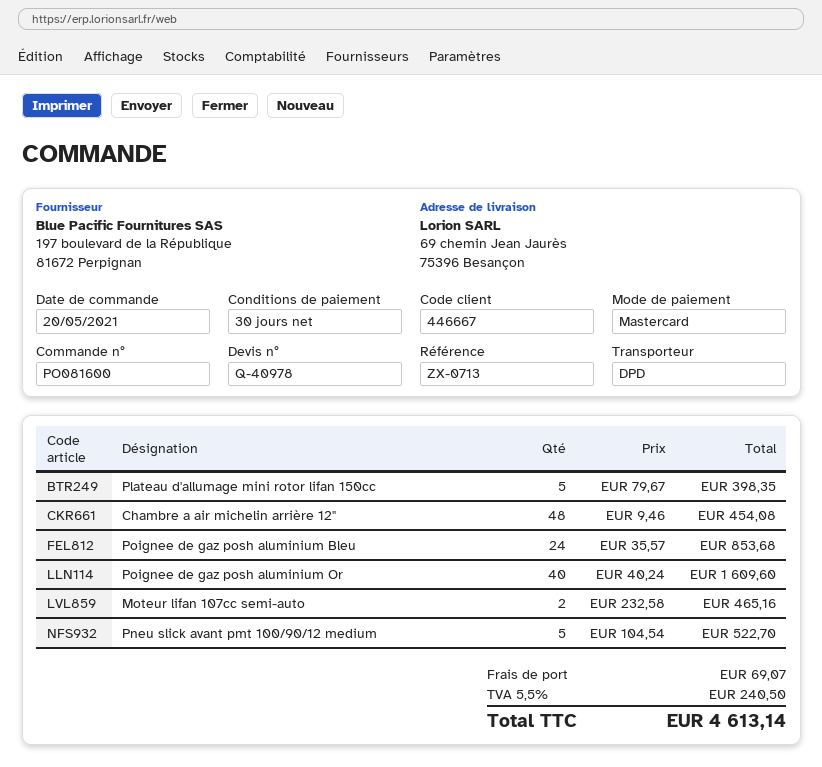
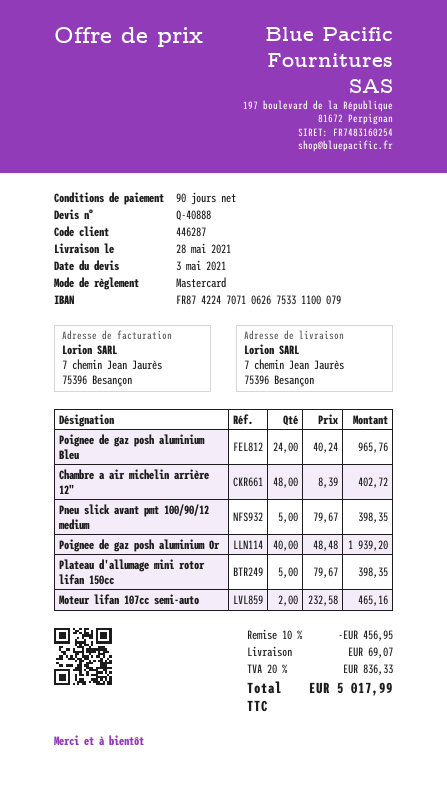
quote number: Q-40978 -> Q-40888
payment terms: 30 days -> 90 days
customer number: 446667 -> 446287
ship to: 69 chemin Jean Jaurès, 75396 Besançon -> 7 chemin Jean Jaurès, 75396 Besançon
Chambre a air michelin arrière 12": 48 x 9.46 = 454.08 -> 48 x 8.39 = 402.72
Poignee de gaz posh aluminium Bleu: 24 x 35.57 = 853.68 -> 24 x 40.24 = 965.76
Poignee de gaz posh aluminium Or: 40 x 40.24 = 1609.60 -> 40 x 48.48 = 1939.20
Pneu slick avant pmt 100/90/12 medium: 5 x 104.54 = 522.70 -> 5 x 79.67 = 398.35
discount: none -> 10% = 456.95
tax: 5.5% = 240.50 -> 20% = 836.33
total: 4613.14 -> 5017.99

